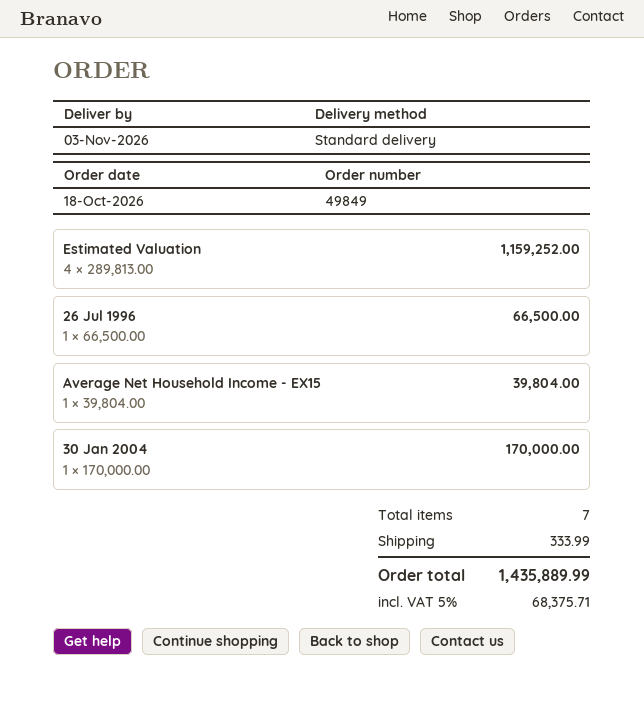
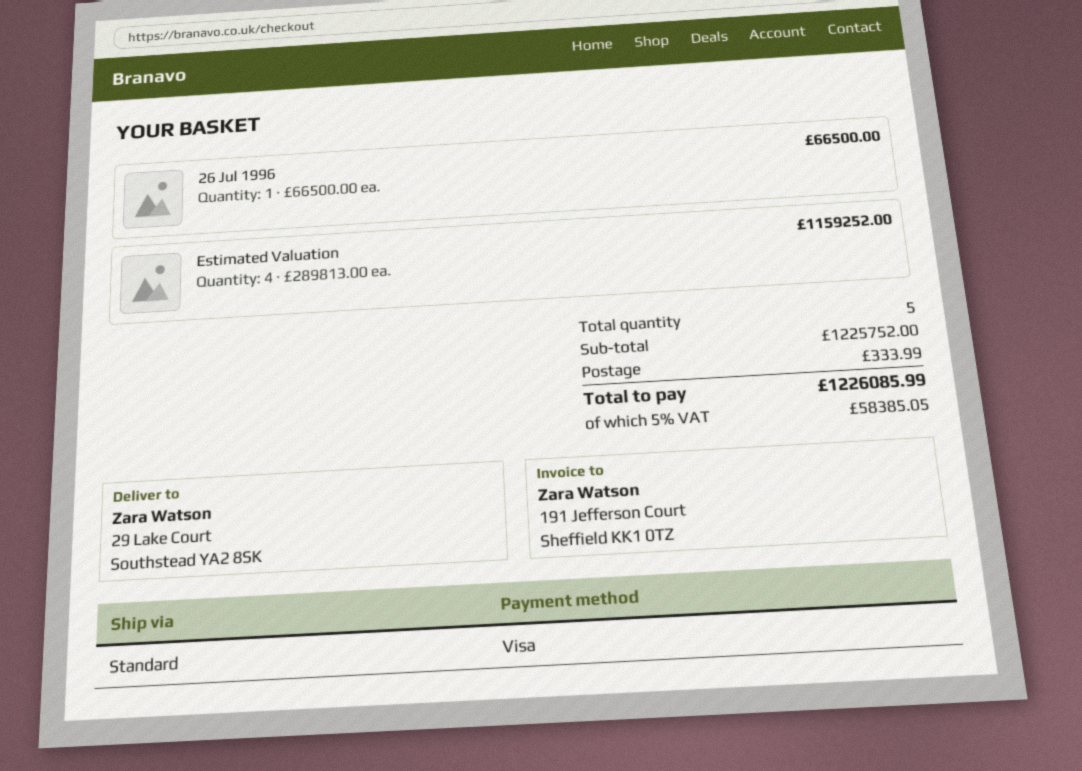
Average Net Household Income - EX15: 1 x 39804.00 = 39804.00 -> none
30 Jan 2004: 1 x 170000.00 = 170000.00 -> none
total quantity: 7 -> 5
tax: 5% = 68375.71 -> 5% = 58385.05
total: 1435889.99 -> 1226085.99

